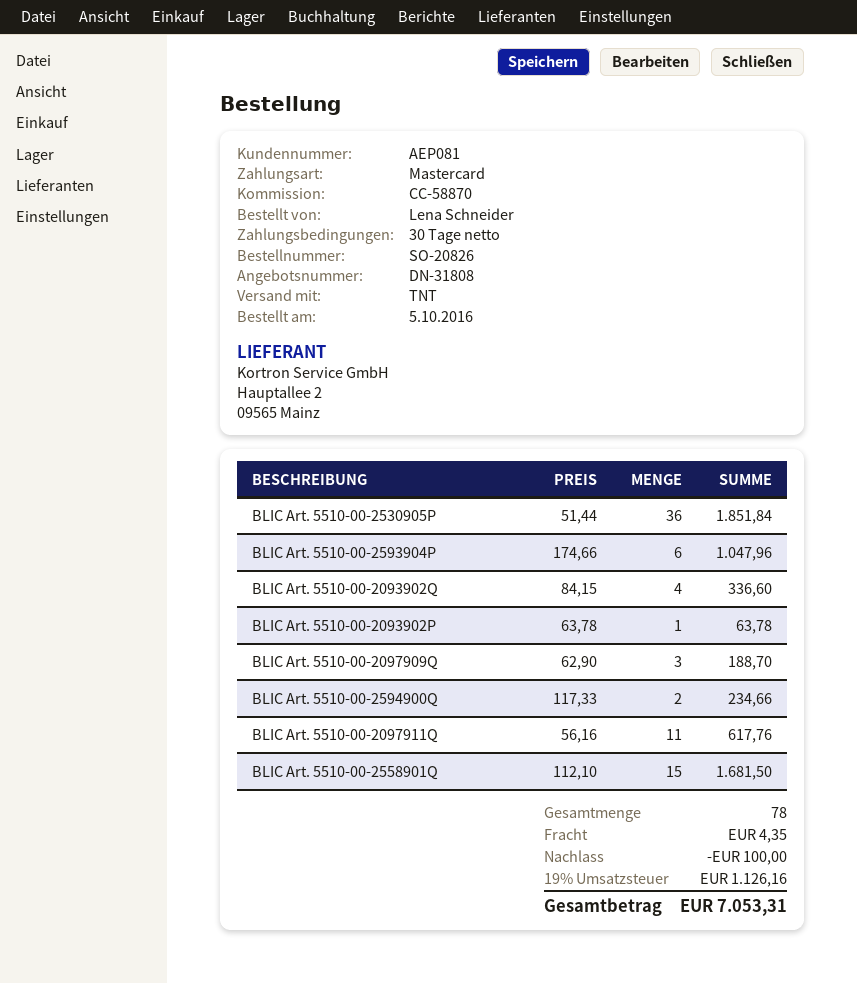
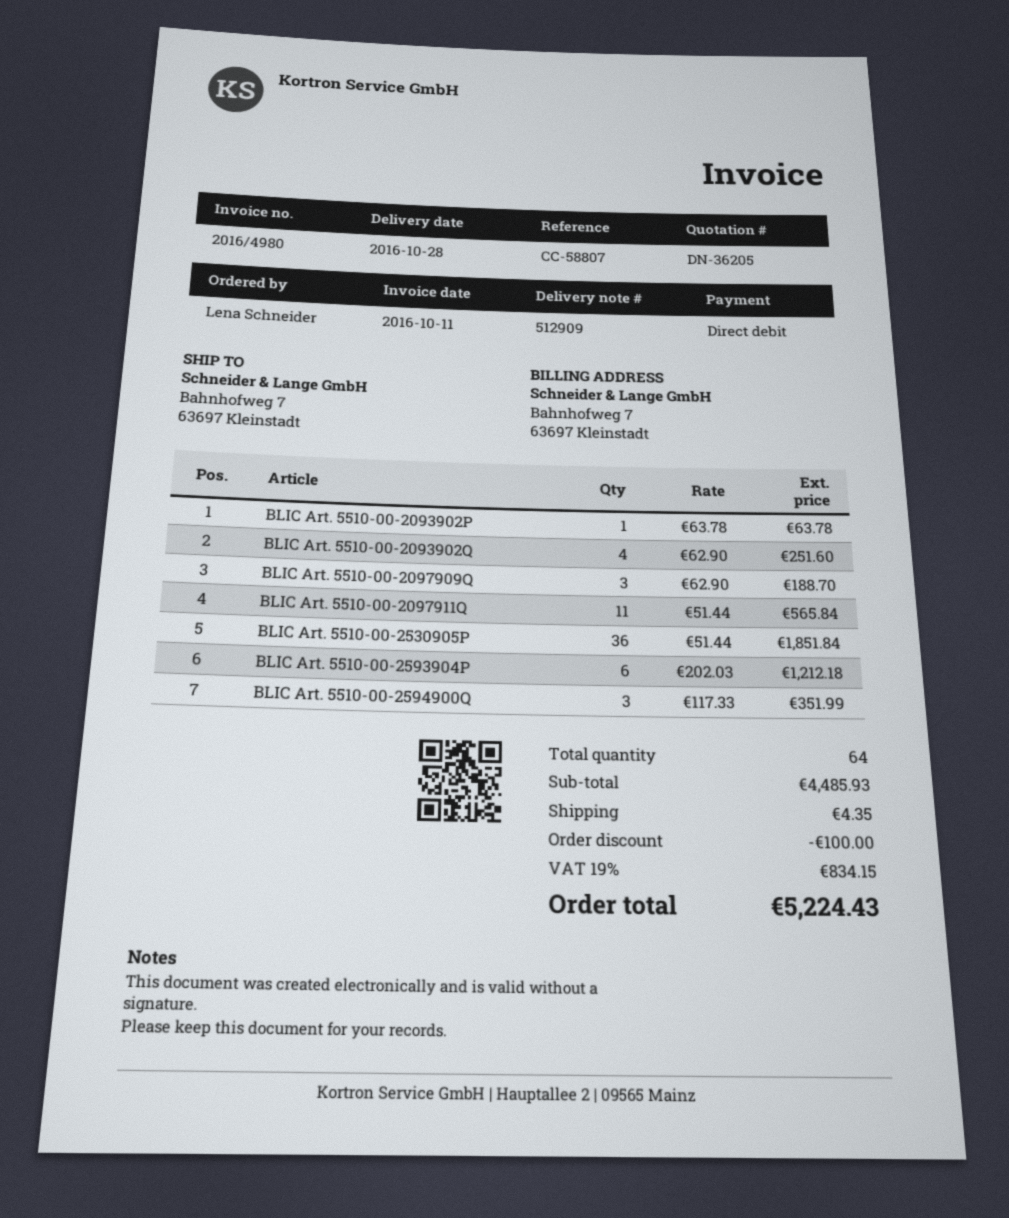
quote number: DN-31808 -> DN-36205
reference: CC-58870 -> CC-58807
payment method: Mastercard -> direct debit
BLIC Art. 5510-00-2593904P: 6 x 174.66 = 1047.96 -> 6 x 202.03 = 1212.18
BLIC Art. 5510-00-2093902Q: 4 x 84.15 = 336.60 -> 4 x 62.90 = 251.60
BLIC Art. 5510-00-2594900Q: 2 x 117.33 = 234.66 -> 3 x 117.33 = 351.99
BLIC Art. 5510-00-2097911Q: 11 x 56.16 = 617.76 -> 11 x 51.44 = 565.84
BLIC Art. 5510-00-2558901Q: 15 x 112.10 = 1681.50 -> none
total quantity: 78 -> 64
tax: 19% = 1126.16 -> 19% = 834.15
total: 7053.31 -> 5224.43

